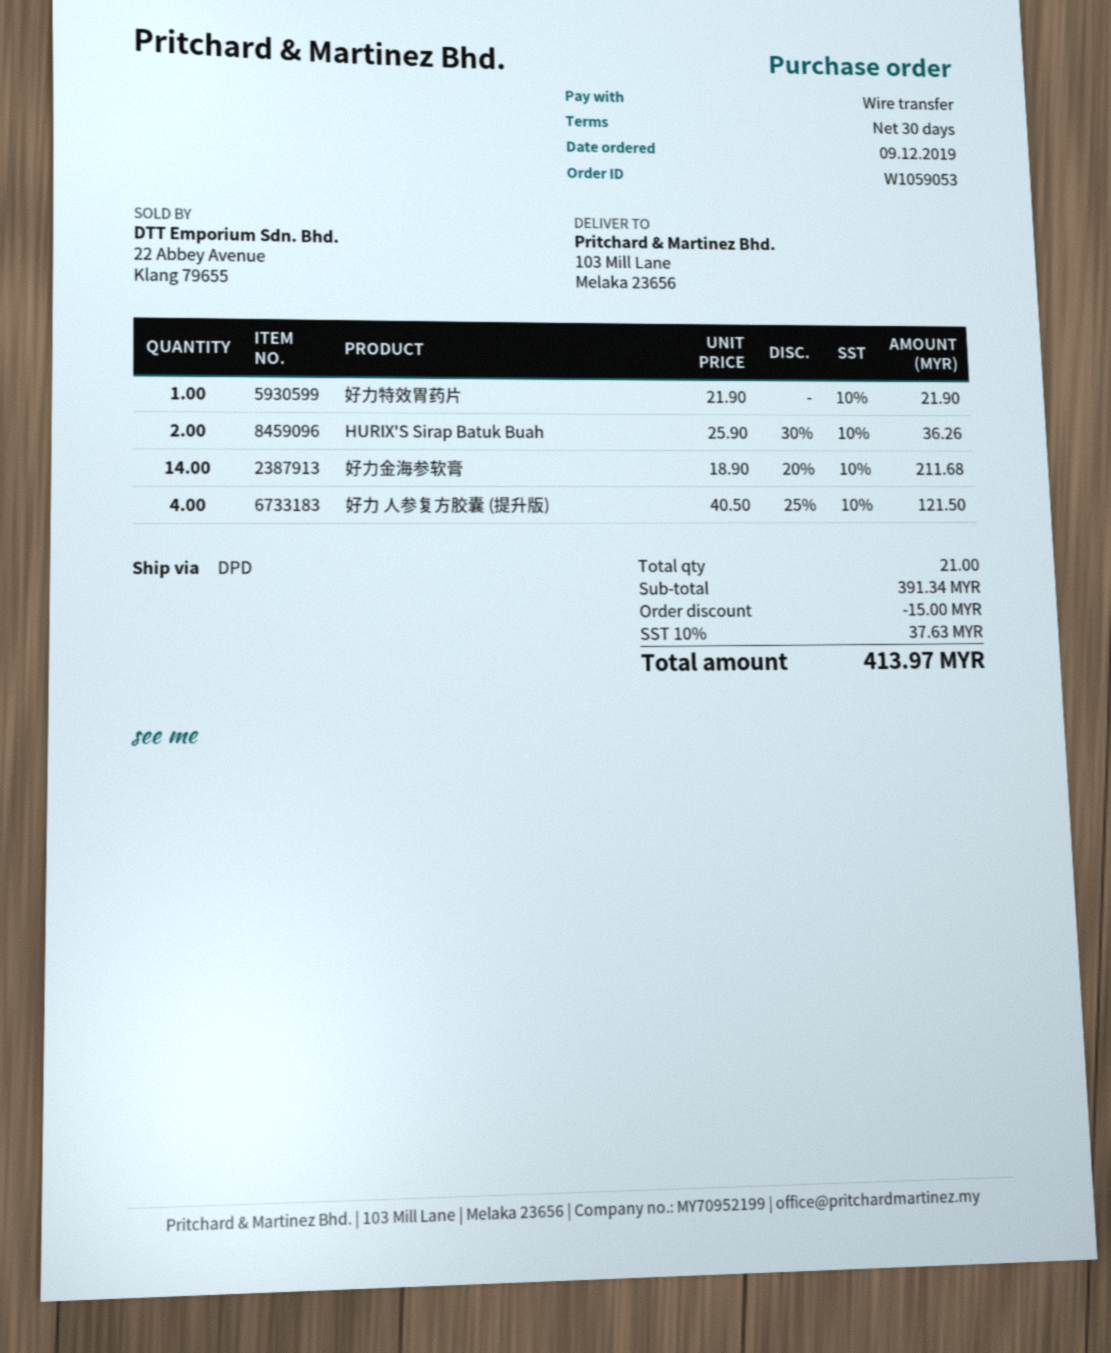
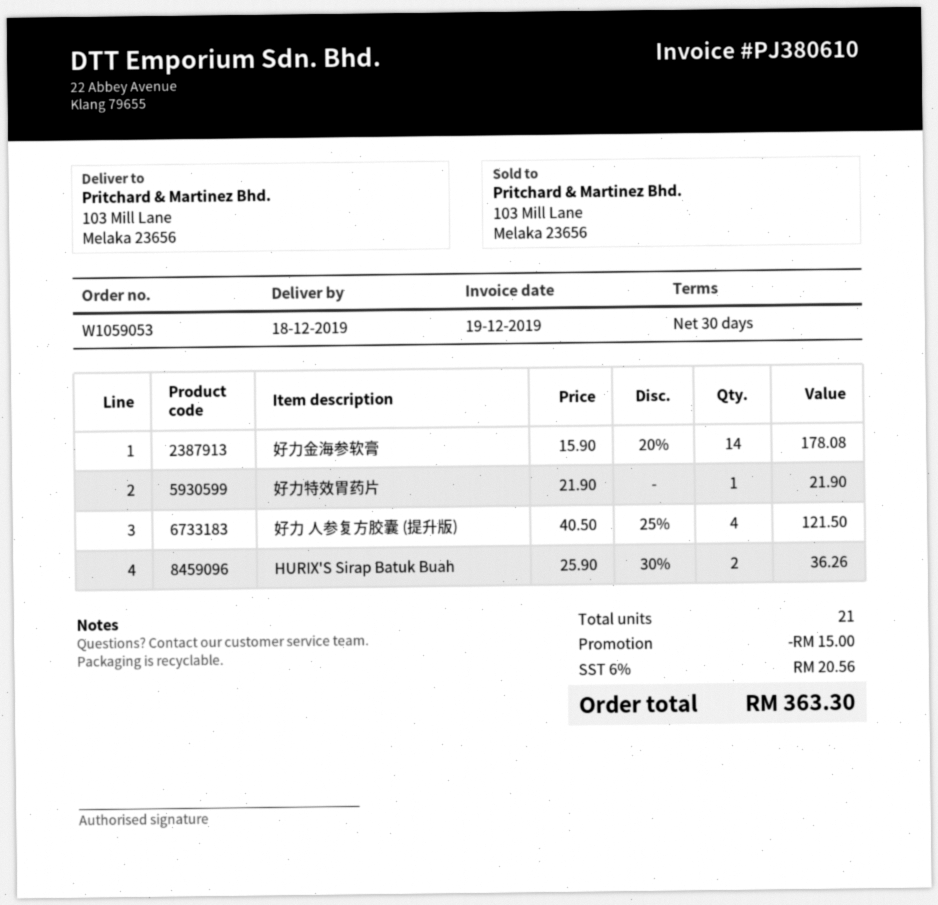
好力金海参软膏: 14 x 18.90 - 20% = 211.68 -> 14 x 15.90 - 20% = 178.08
tax: 10% = 37.63 -> 6% = 20.56
total: 413.97 -> 363.30

